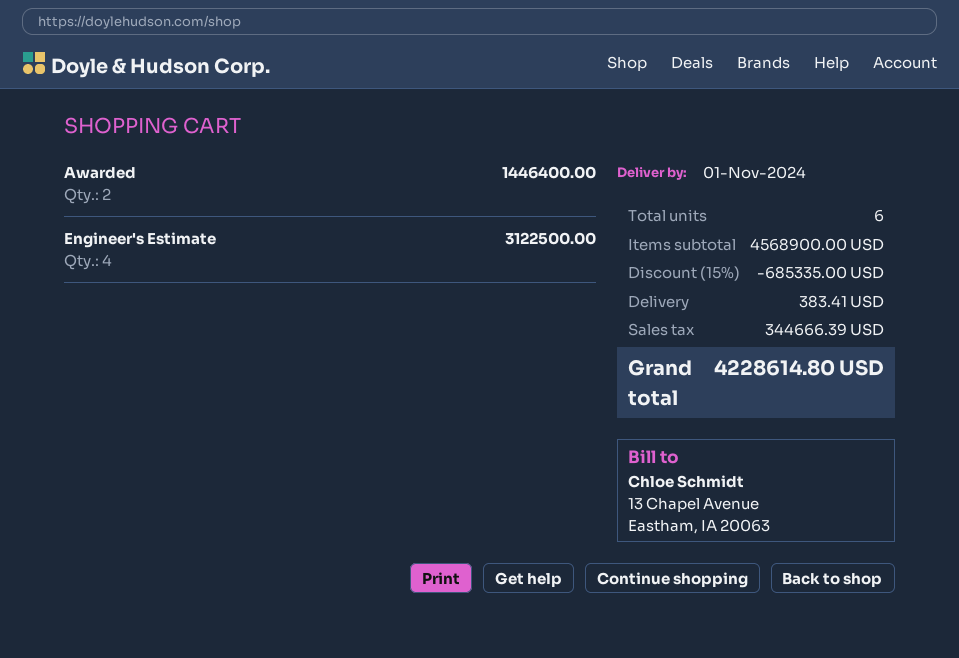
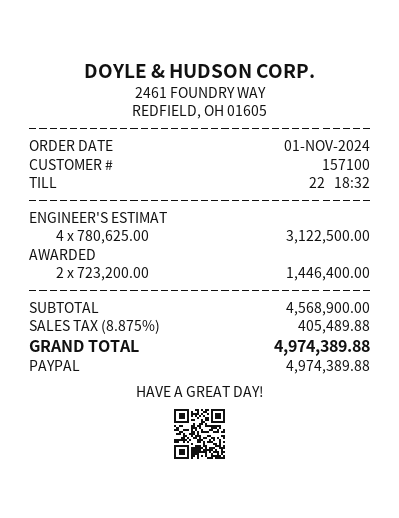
discount: 15% = 685335.00 -> none
shipping: 383.41 -> none
tax: 344666.39 -> 405489.88
total: 4228614.80 -> 4974389.88

